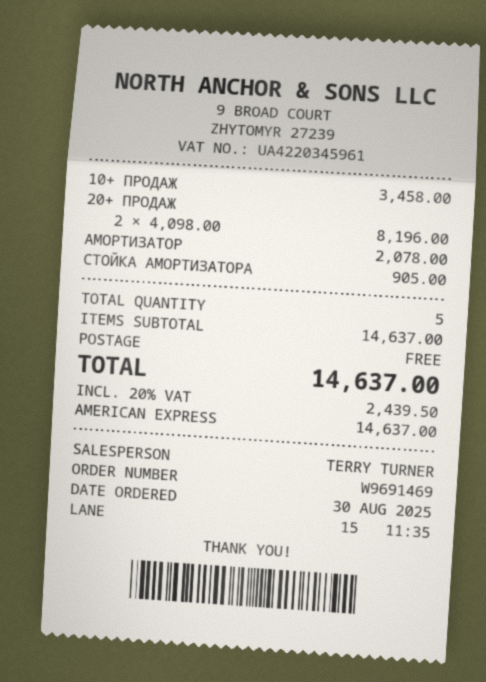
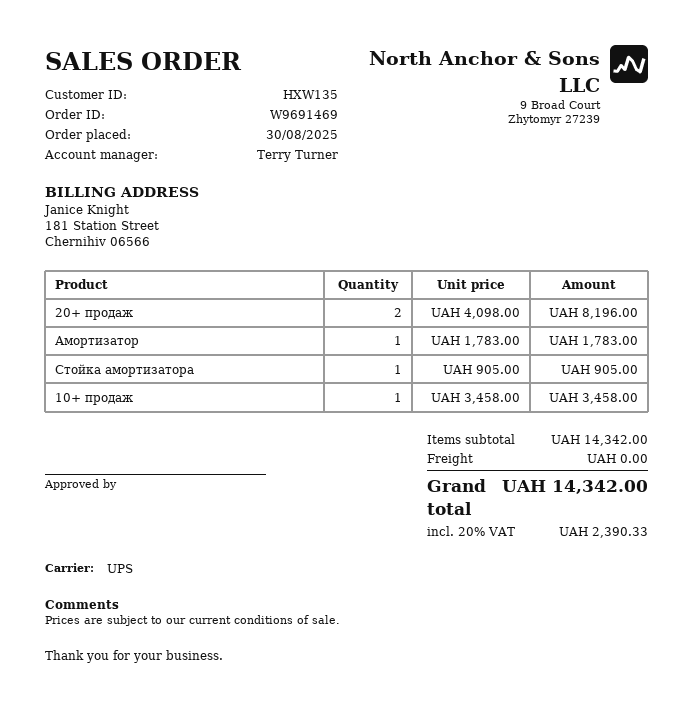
АМОРТИЗАТОР: 1 x 2078.00 = 2078.00 -> 1 x 1783.00 = 1783.00
subtotal: 14637.00 -> 14342.00
tax: 20% = 2439.50 -> 20% = 2390.33
total: 14637.00 -> 14342.00

